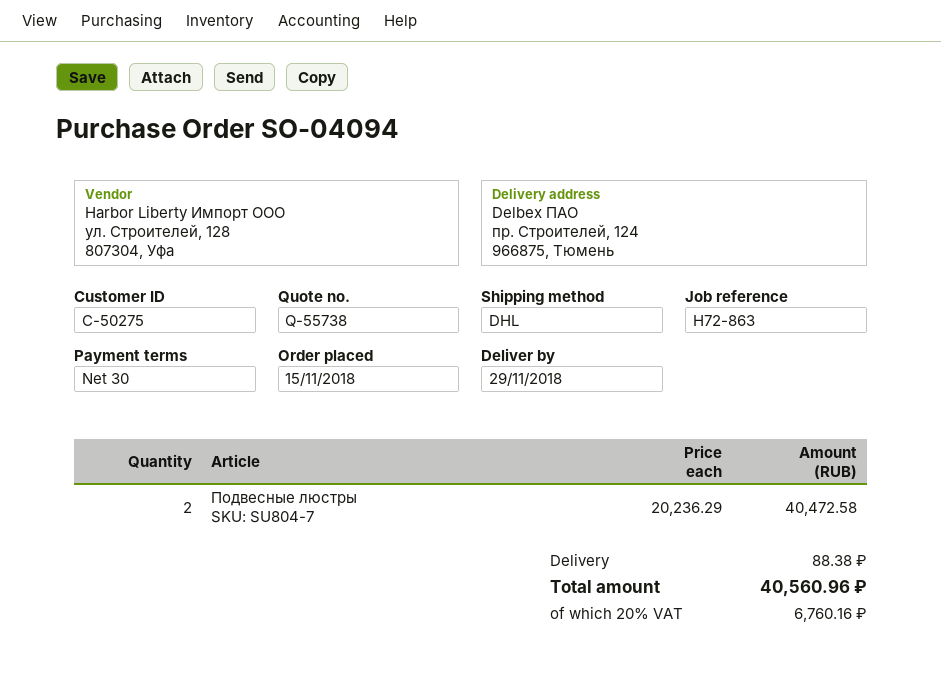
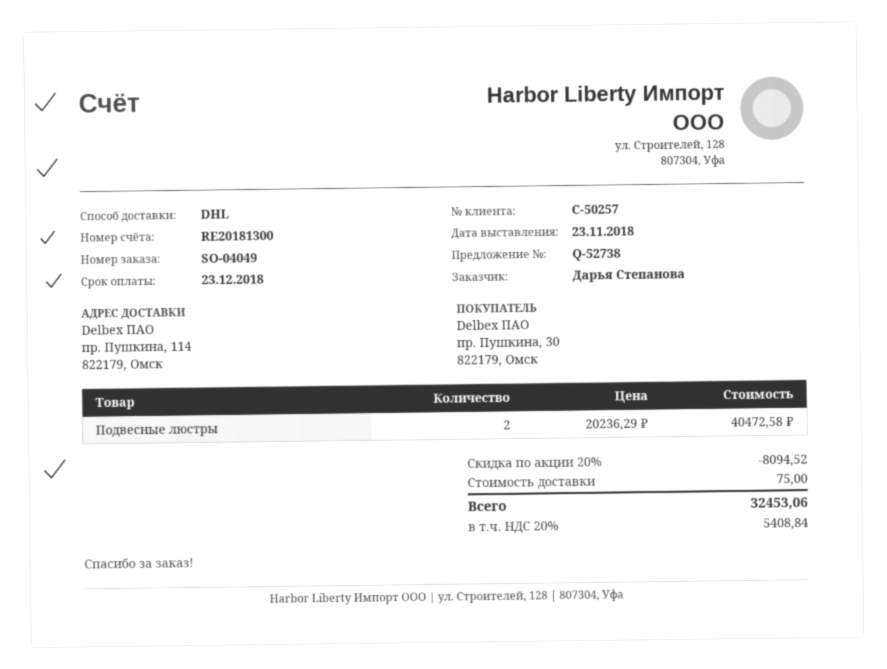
quote number: Q-55738 -> Q-52738
order number: SO-04094 -> SO-04049
customer number: C-50275 -> C-50257
ship to: пр. Строителей, 124, 966875, Тюмень -> пр. Пушкина, 114, 822179, Омск
discount: none -> 20% = 8094.52
shipping: 88.38 -> 75.00
tax: 20% = 6760.16 -> 20% = 5408.84
total: 40560.96 -> 32453.06

